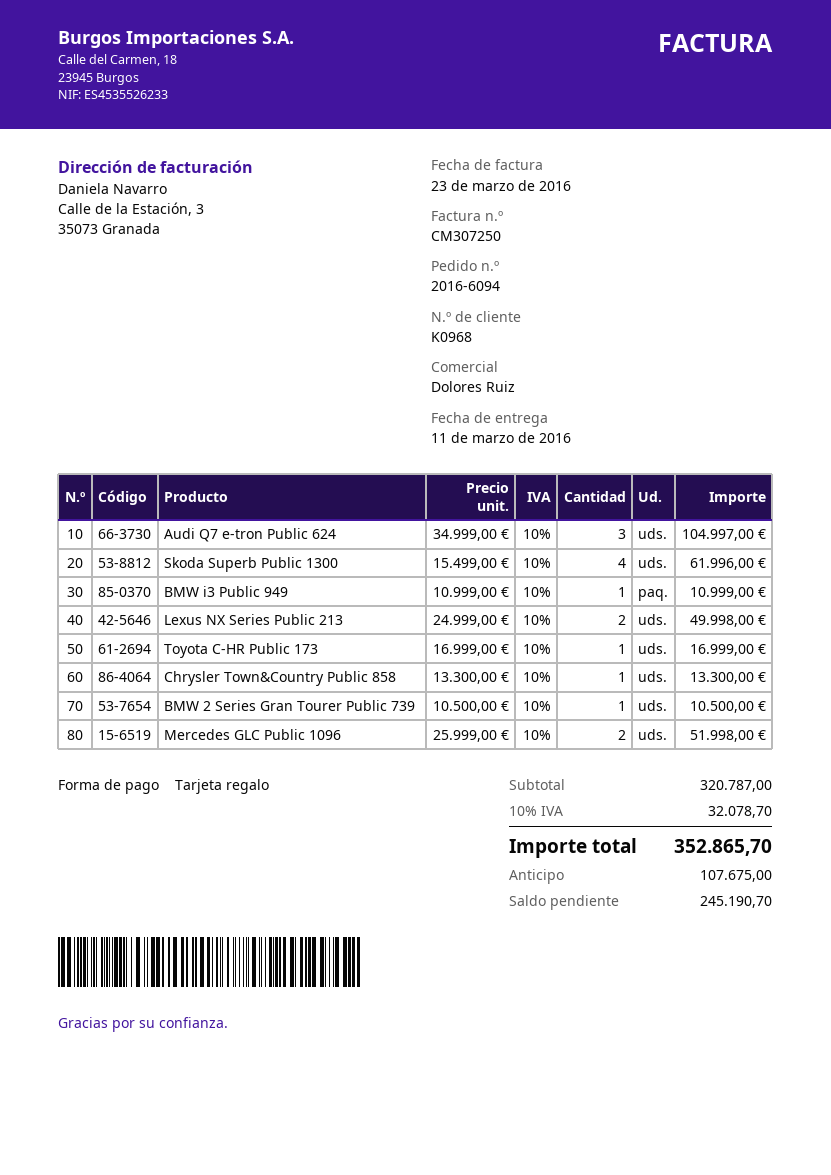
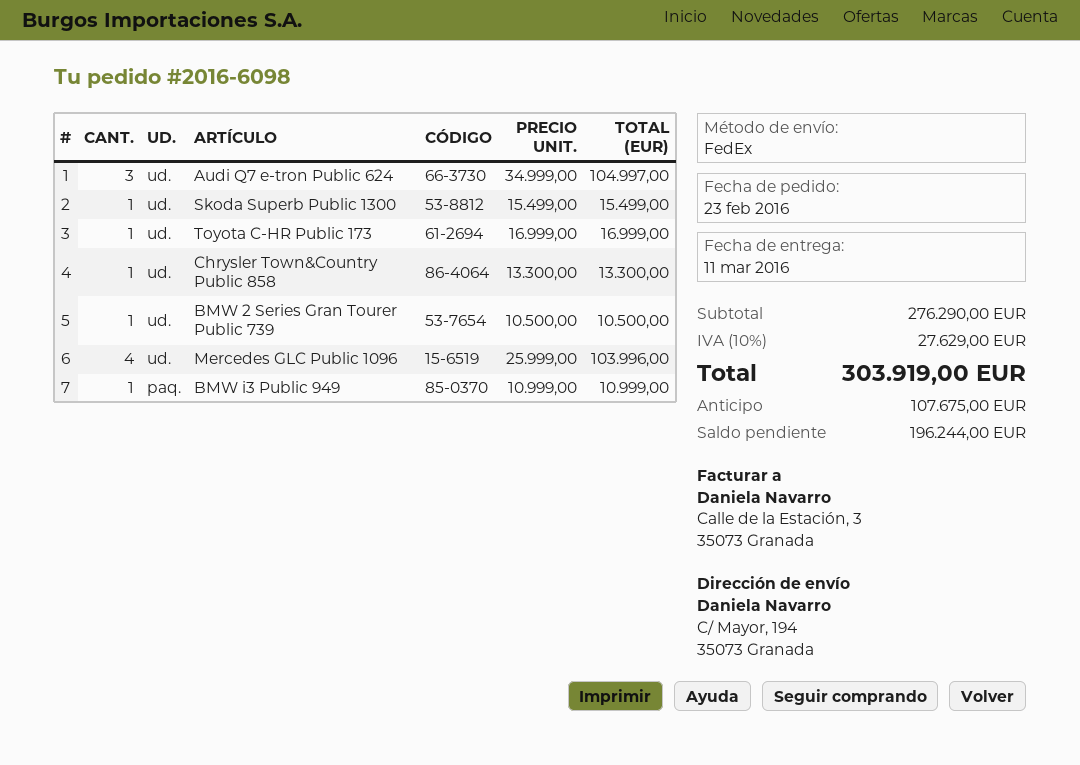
order number: 2016-6094 -> 2016-6098
Skoda Superb Public 1300: 4 x 15499.00 = 61996.00 -> 1 x 15499.00 = 15499.00
Lexus NX Series Public 213: 2 x 24999.00 = 49998.00 -> none
Mercedes GLC Public 1096: 2 x 25999.00 = 51998.00 -> 4 x 25999.00 = 103996.00
subtotal: 320787.00 -> 276290.00
tax: 10% = 32078.70 -> 10% = 27629.00
total: 352865.70 -> 303919.00
balance: 245190.70 -> 196244.00

